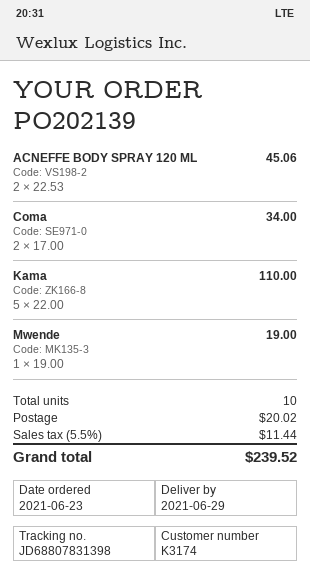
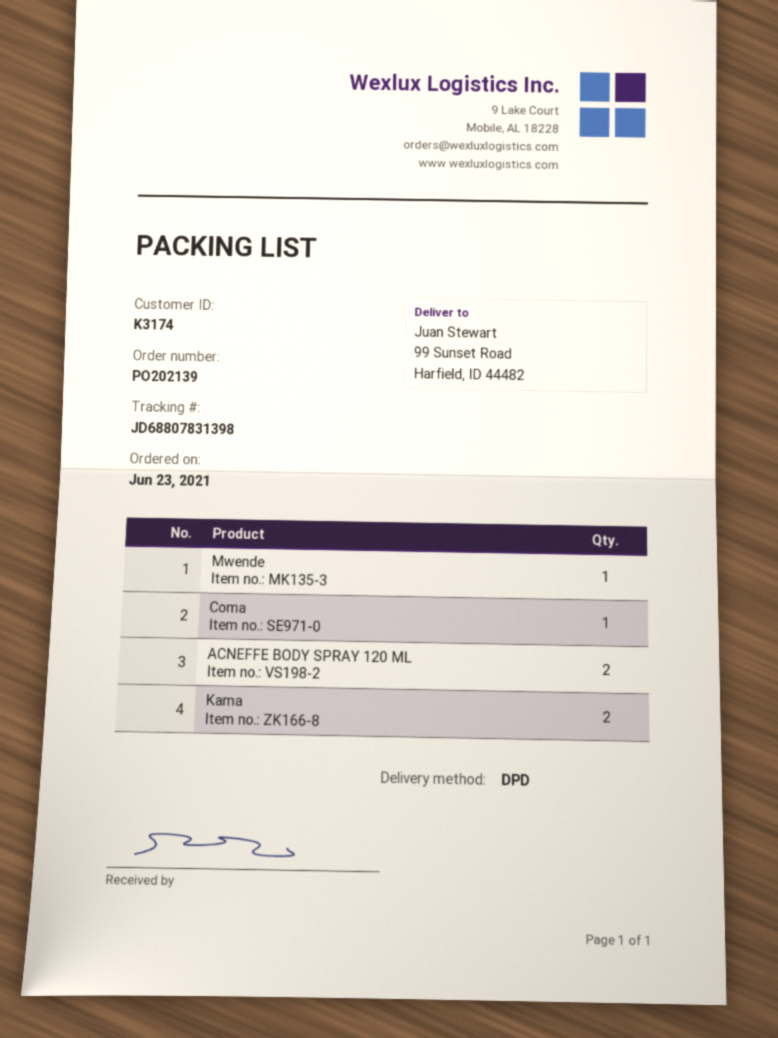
Coma: 2 -> 1
Kama: 5 -> 2

